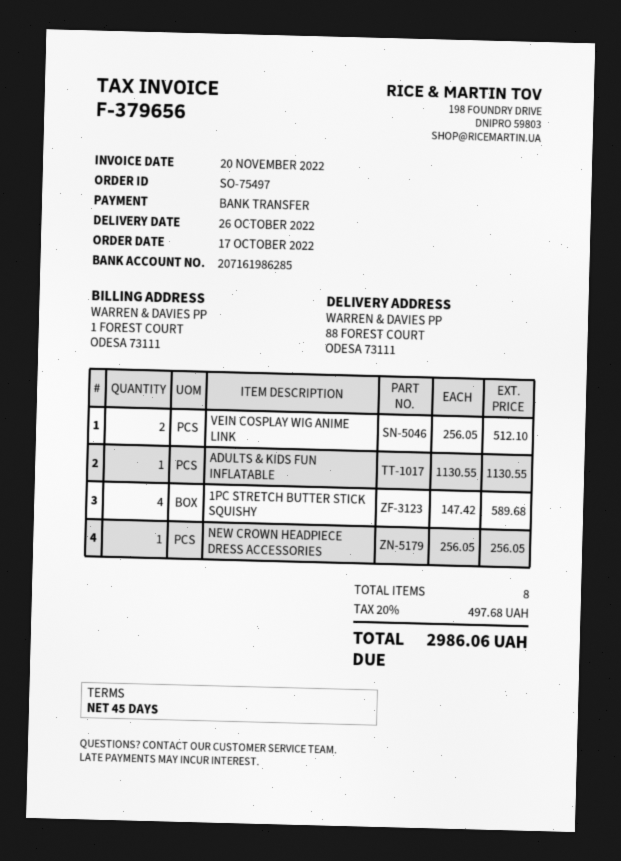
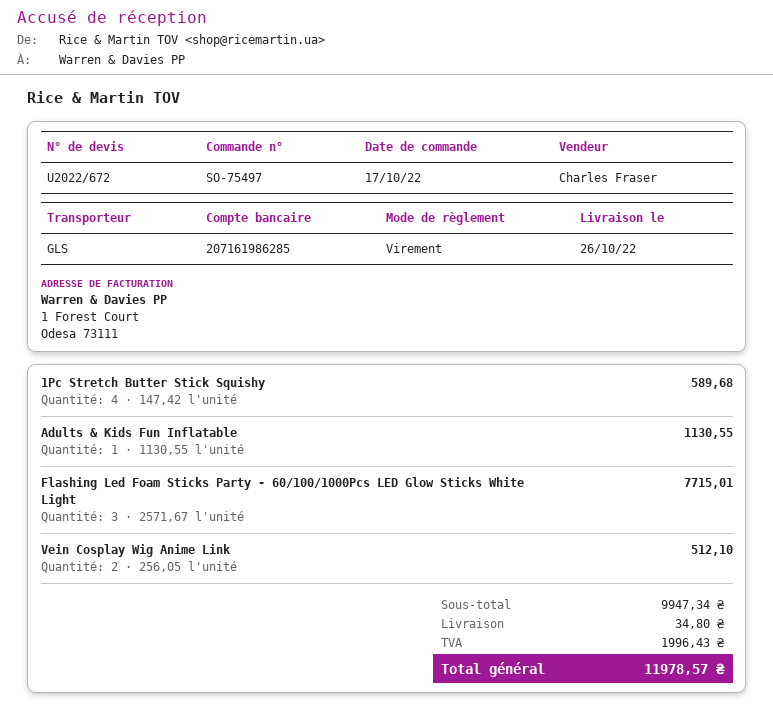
NEW CROWN HEADPIECE DRESS ACCESSORIES: 1 x 256.05 = 256.05 -> none
Flashing Led Foam Sticks Party - 60/100/1000Pcs LED Glow Sticks White Light: none -> 3 x 2571.67 = 7715.01
shipping: none -> 34.80
tax: 497.68 -> 1996.43
total: 2986.06 -> 11978.57

